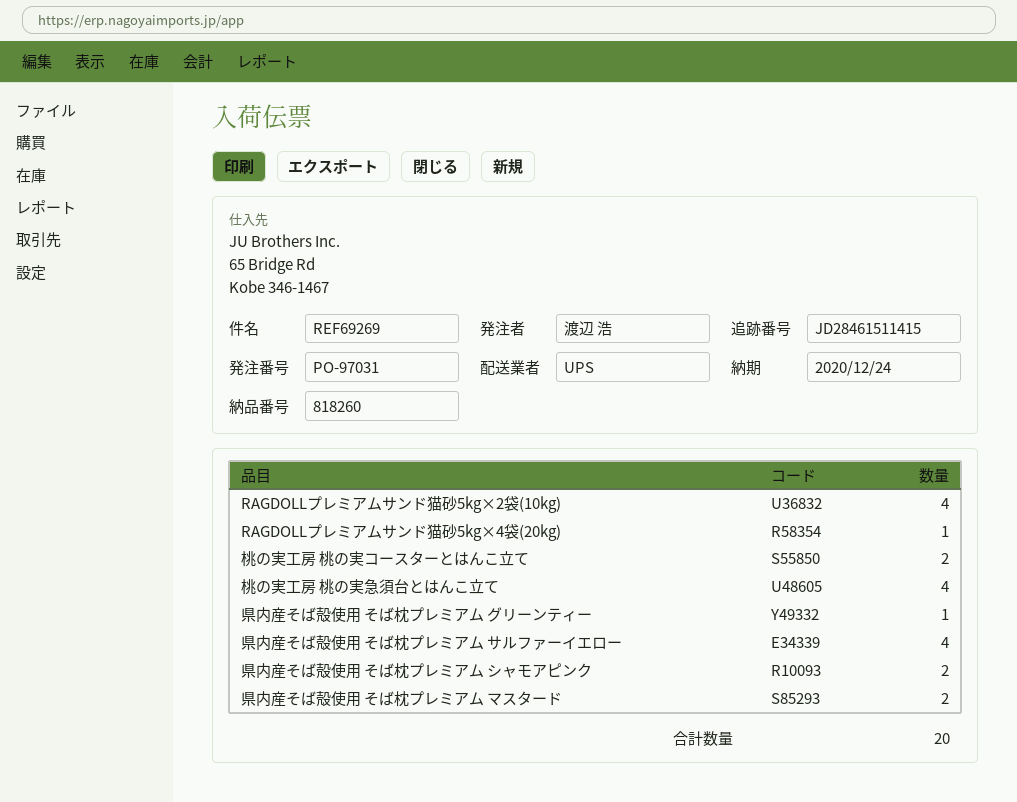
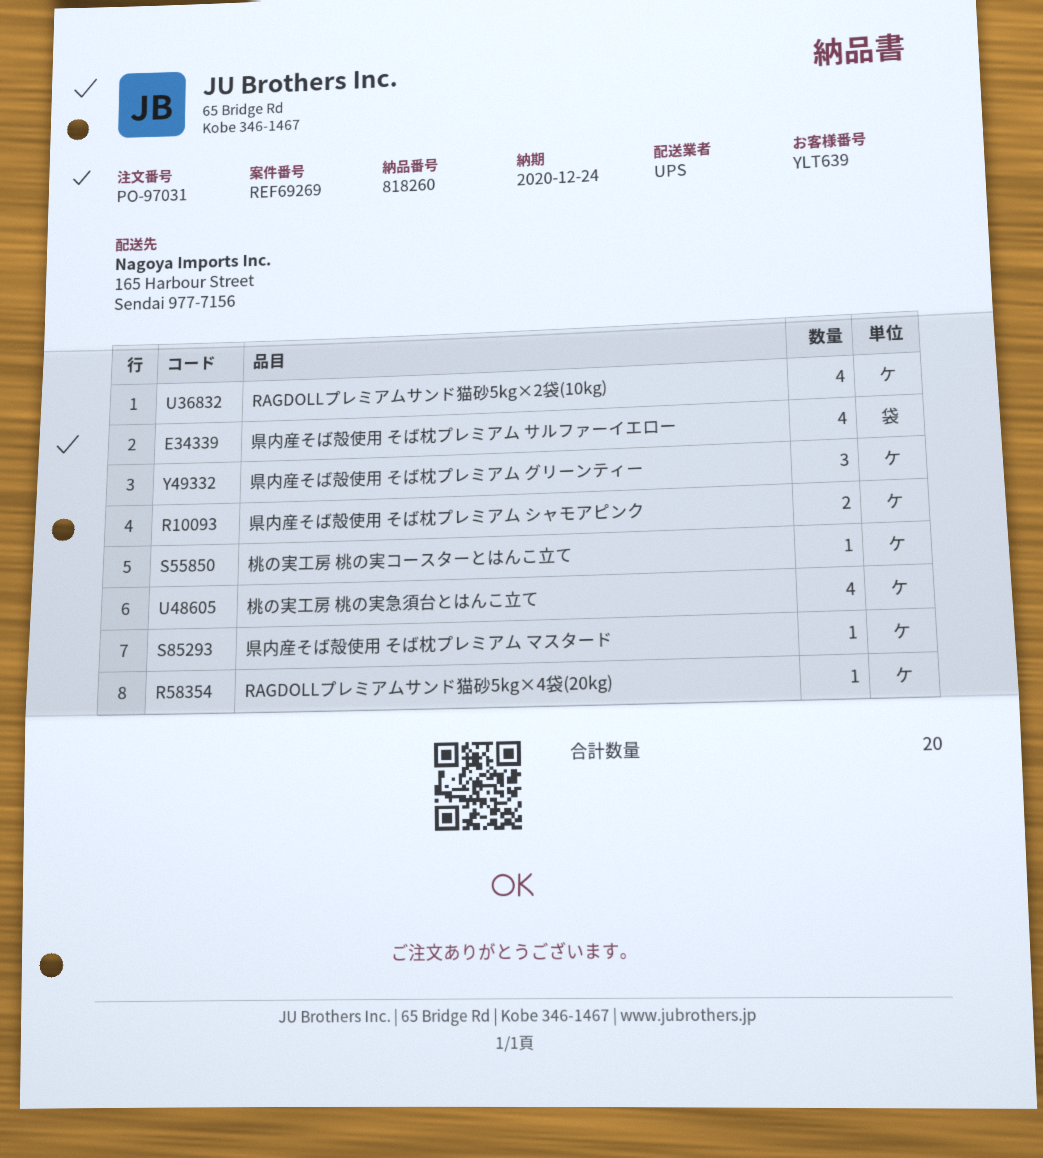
桃の実工房 桃の実コースターとはんこ立て: 2 -> 1
県内産そば殻使用 そば枕プレミアム グリーンティー: 1 -> 3
県内産そば殻使用 そば枕プレミアム マスタード: 2 -> 1

